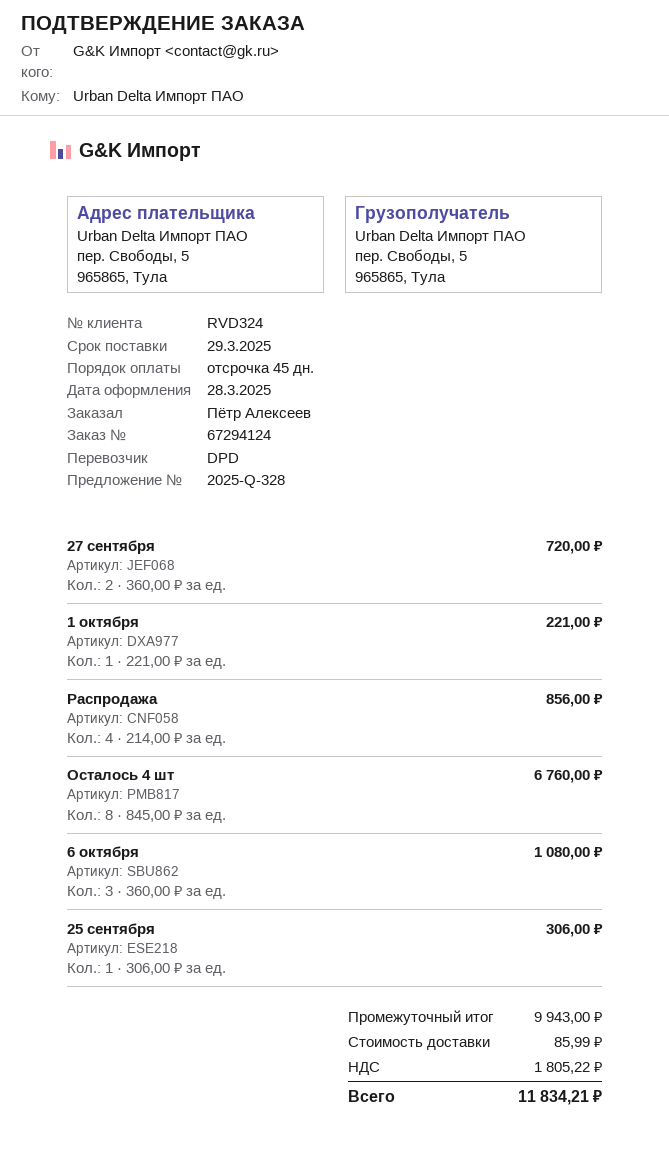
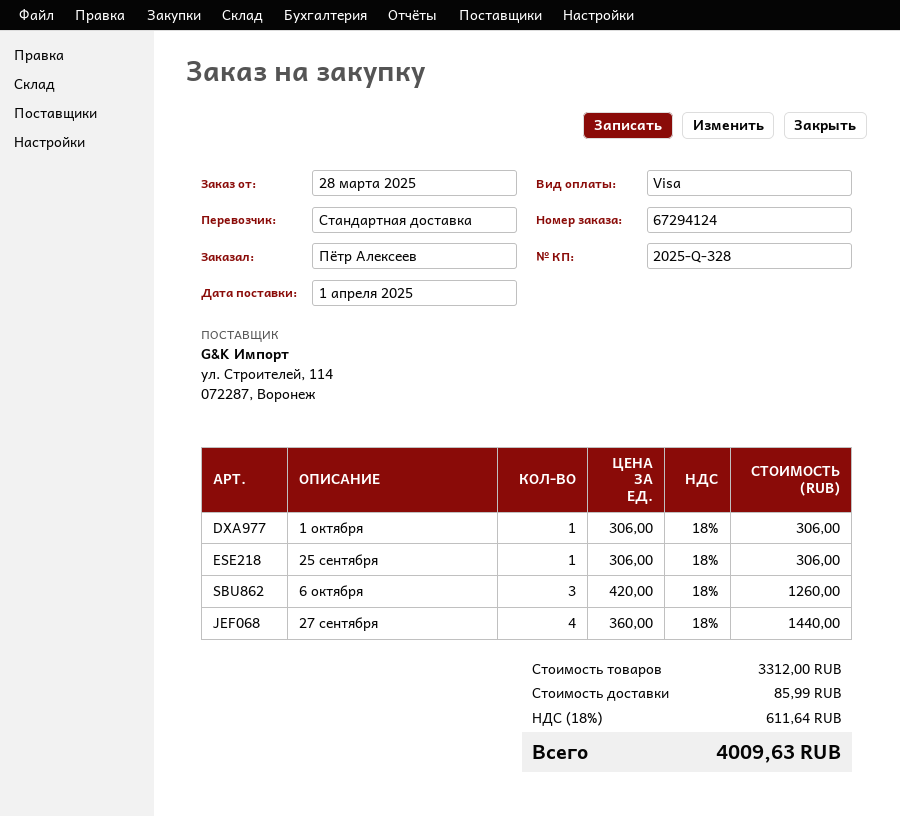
delivery date: 2025-03-29 -> 2025-04-01
shipping method: DPD -> standard
27 сентября: 2 x 360.00 = 720.00 -> 4 x 360.00 = 1440.00
1 октября: 1 x 221.00 = 221.00 -> 1 x 306.00 = 306.00
Распродажа: 4 x 214.00 = 856.00 -> none
Осталось 4 шт: 8 x 845.00 = 6760.00 -> none
6 октября: 3 x 360.00 = 1080.00 -> 3 x 420.00 = 1260.00
subtotal: 9943.00 -> 3312.00
tax: 1805.22 -> 611.64
total: 11834.21 -> 4009.63

